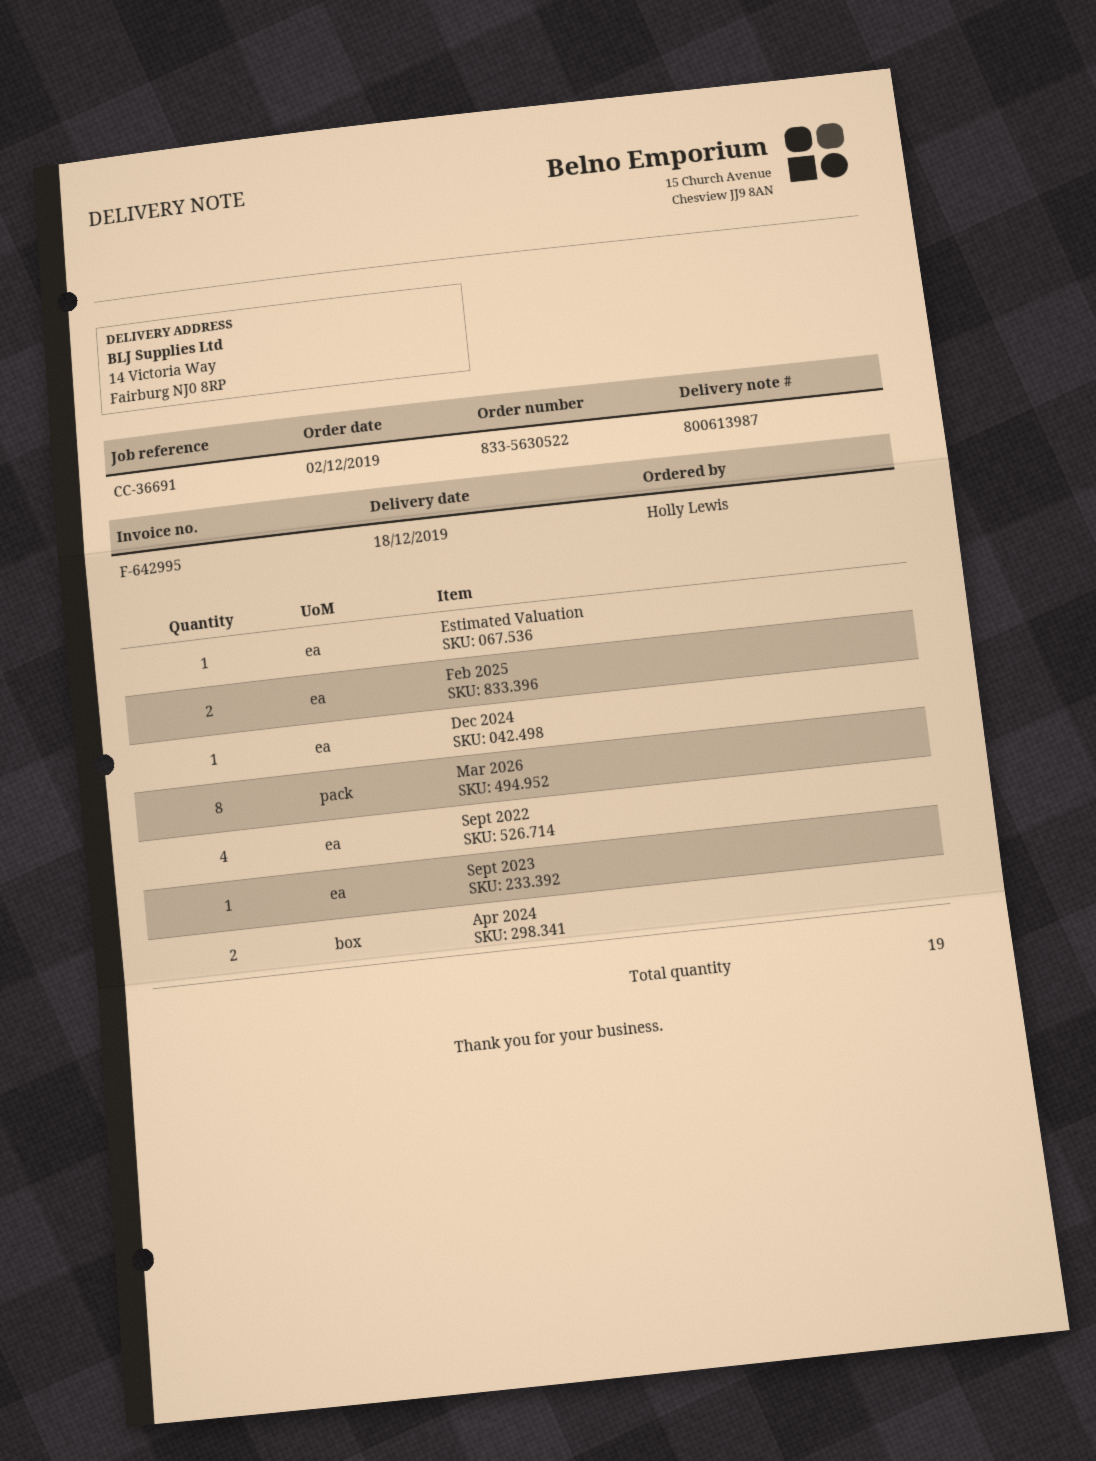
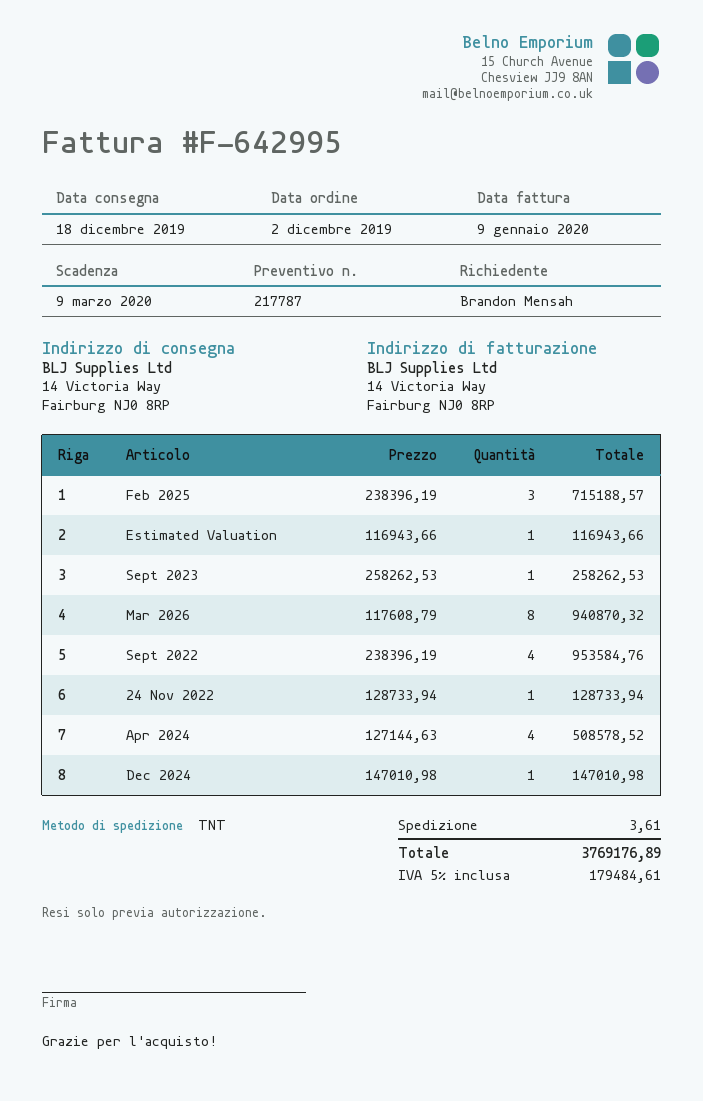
ordered by: Holly Lewis -> Brandon Mensah
Feb 2025: 2 -> 3
Apr 2024: 2 -> 4
24 Nov 2022: none -> 1

